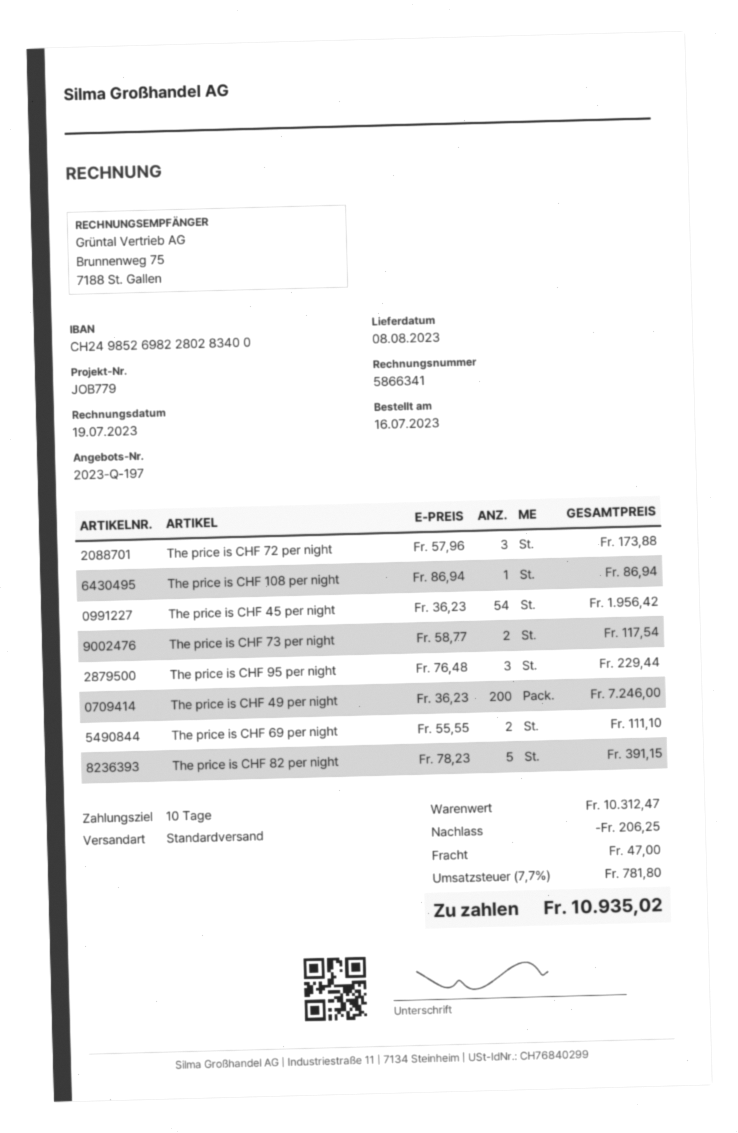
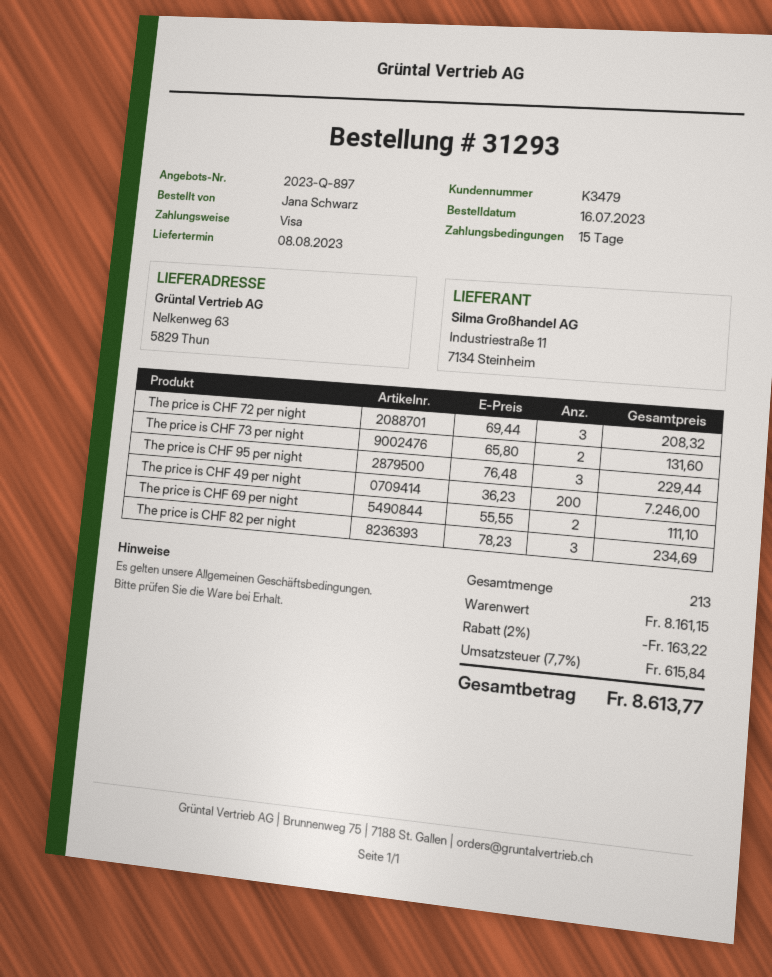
quote number: 2023-Q-197 -> 2023-Q-897
payment terms: 10 days -> 15 days
The price is CHF 72 per night: 3 x 57.96 = 173.88 -> 3 x 69.44 = 208.32
The price is CHF 108 per night: 1 x 86.94 = 86.94 -> none
The price is CHF 45 per night: 54 x 36.23 = 1956.42 -> none
The price is CHF 73 per night: 2 x 58.77 = 117.54 -> 2 x 65.80 = 131.60
The price is CHF 82 per night: 5 x 78.23 = 391.15 -> 3 x 78.23 = 234.69
subtotal: 10312.47 -> 8161.15
discount: 206.25 -> 163.22
shipping: 47.00 -> none
tax: 7.7% = 781.80 -> 7.7% = 615.84
total: 10935.02 -> 8613.77

